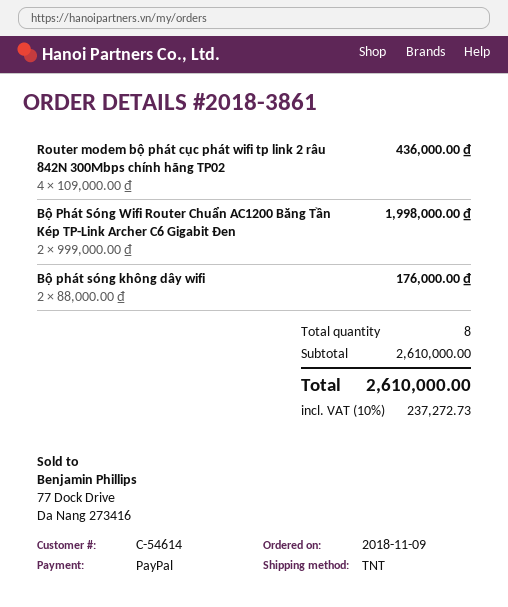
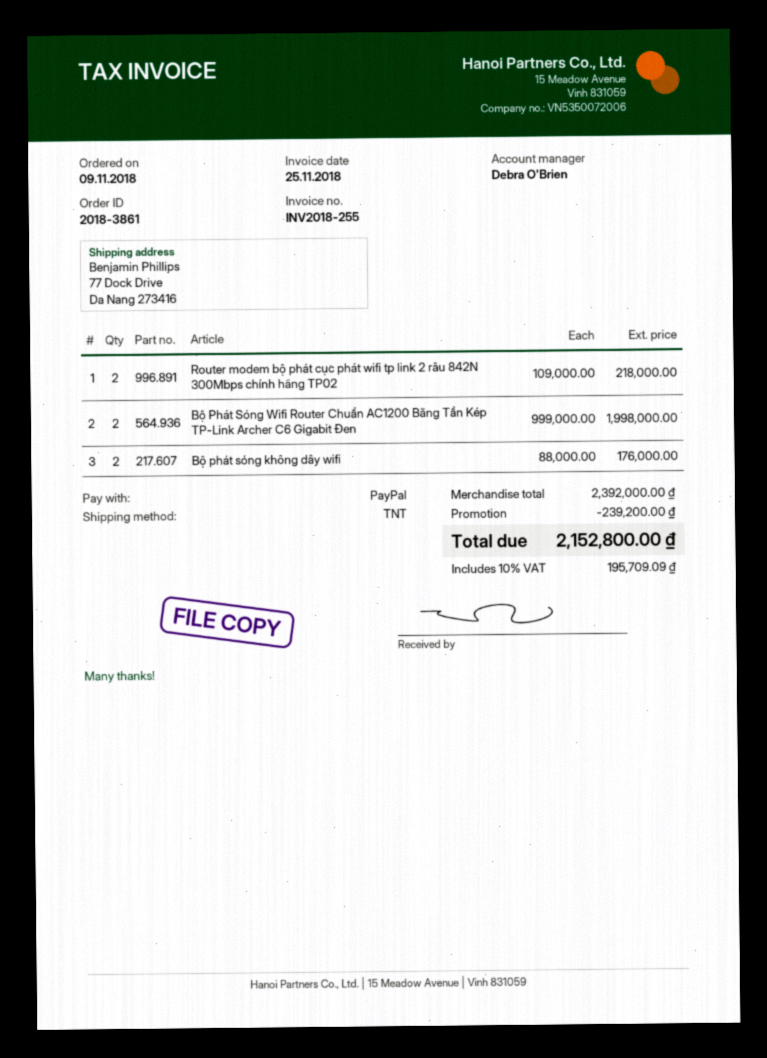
Router modem bộ phát cục phát wifi tp link 2 râu 842N 300Mbps chính hãng TP02: 4 x 109000.00 = 436000.00 -> 2 x 109000.00 = 218000.00
subtotal: 2610000.00 -> 2392000.00
discount: none -> 239200.00
tax: 10% = 237272.73 -> 10% = 195709.09
total: 2610000.00 -> 2152800.00

